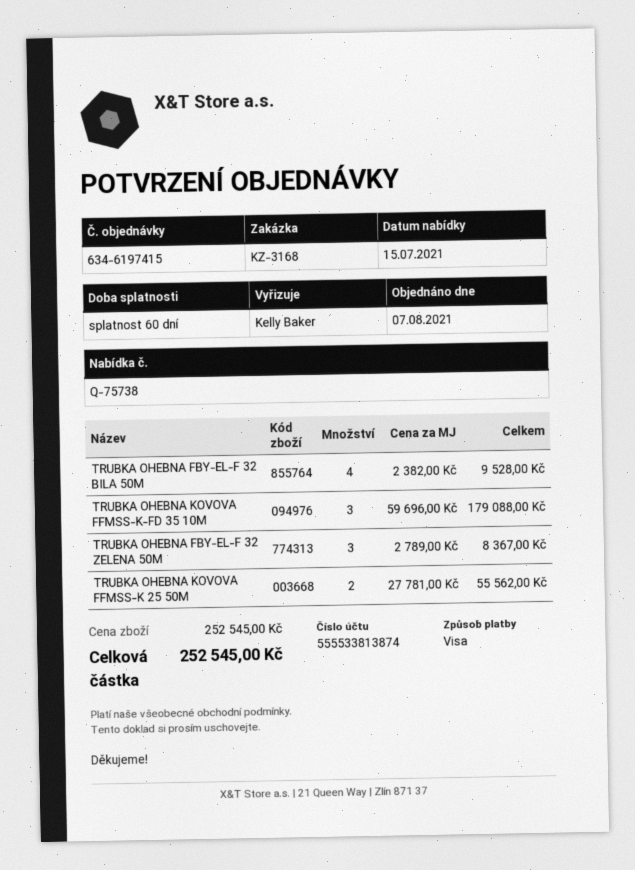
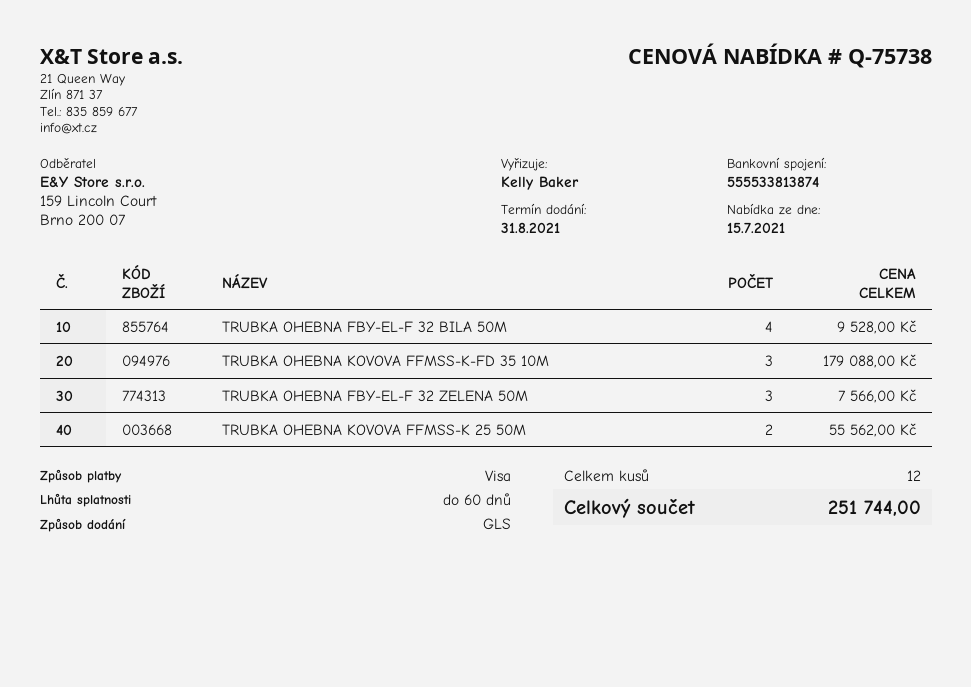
TRUBKA OHEBNA FBY-EL-F 32 ZELENA 50M: 3 for 8367.00 -> 3 for 7566.00
total: 252545.00 -> 251744.00

